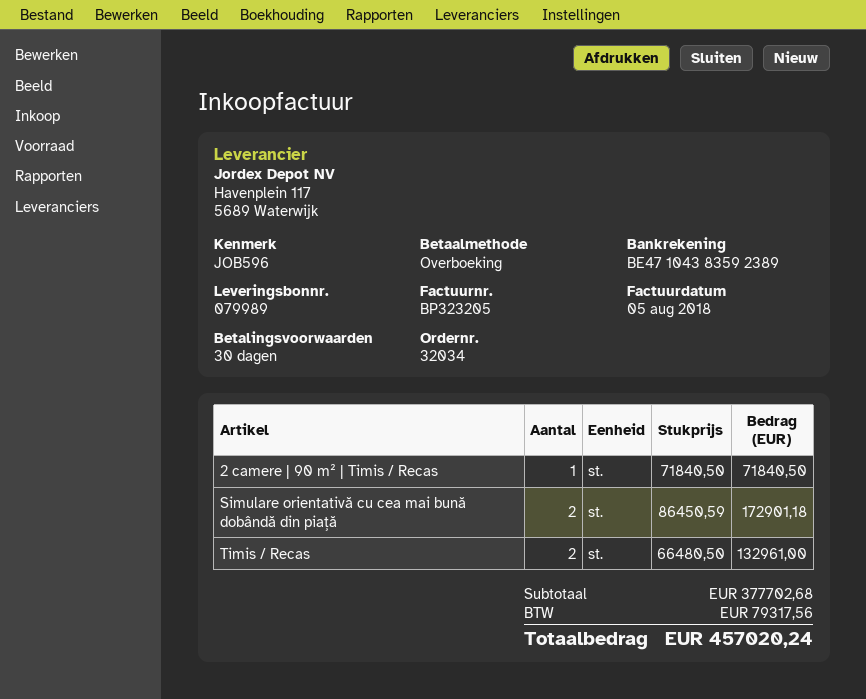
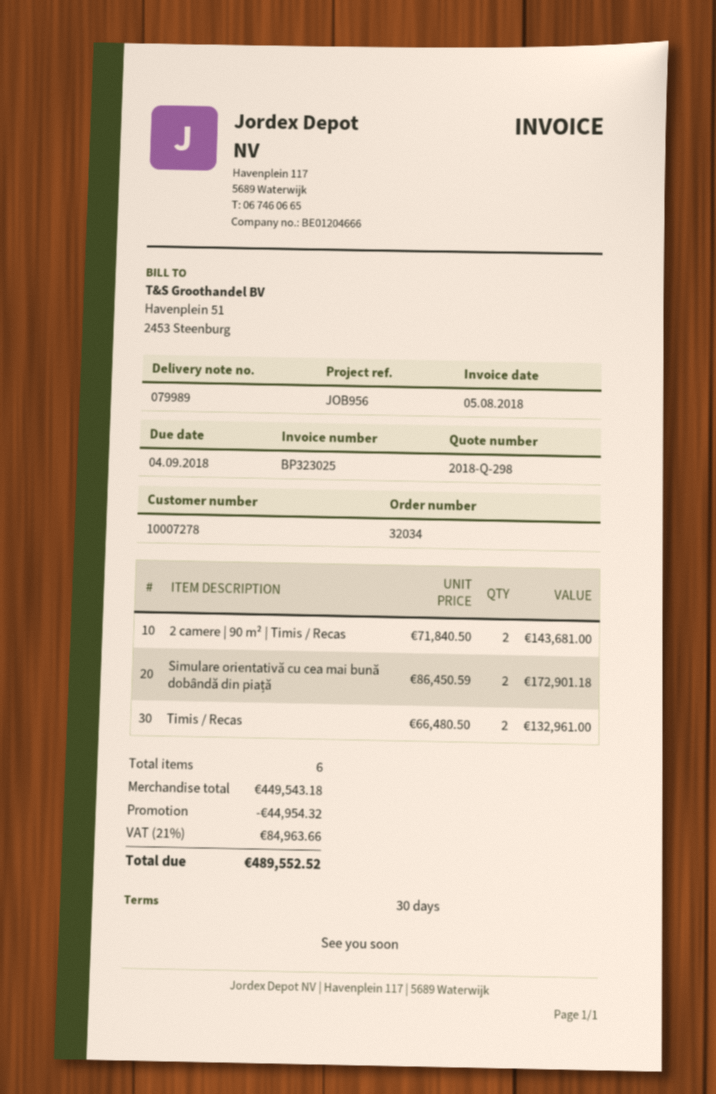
invoice number: BP323205 -> BP323025
reference: JOB596 -> JOB956
2 camere | 90 m² | Timis / Recas: 1 x 71840.50 = 71840.50 -> 2 x 71840.50 = 143681.00
subtotal: 377702.68 -> 449543.18
discount: none -> 44954.32
tax: 79317.56 -> 84963.66
total: 457020.24 -> 489552.52

